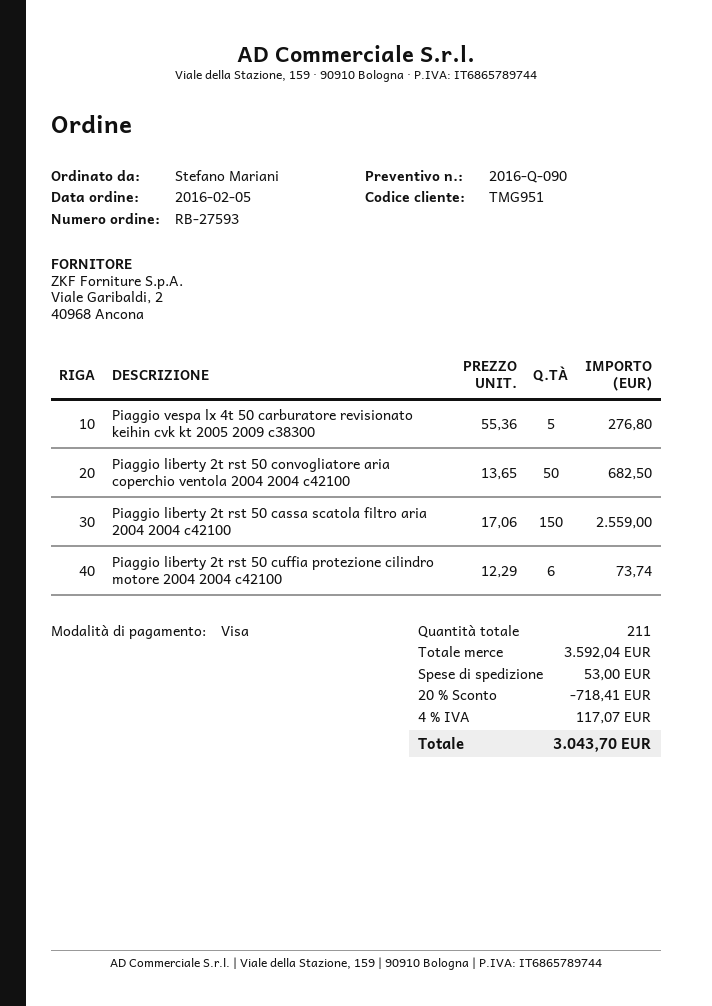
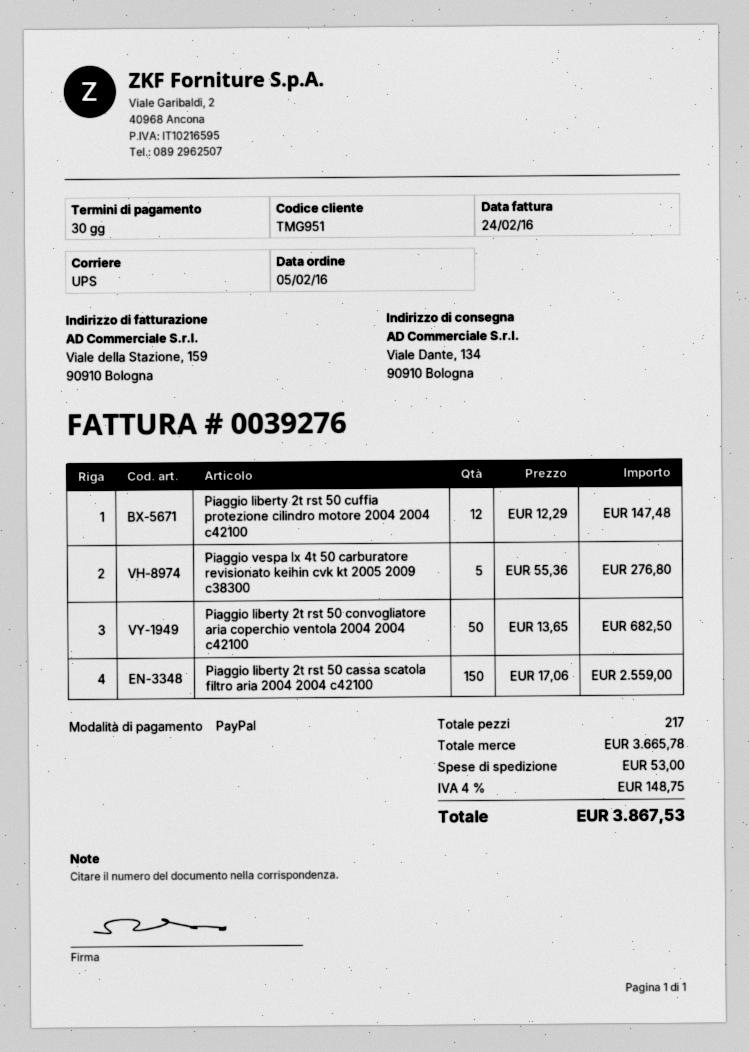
payment method: Visa -> PayPal
Piaggio liberty 2t rst 50 cuffia protezione cilindro motore 2004 2004 c42100: 6 x 12.29 = 73.74 -> 12 x 12.29 = 147.48
total quantity: 211 -> 217
subtotal: 3592.04 -> 3665.78
discount: 20% = 718.41 -> none
tax: 4% = 117.07 -> 4% = 148.75
total: 3043.70 -> 3867.53

